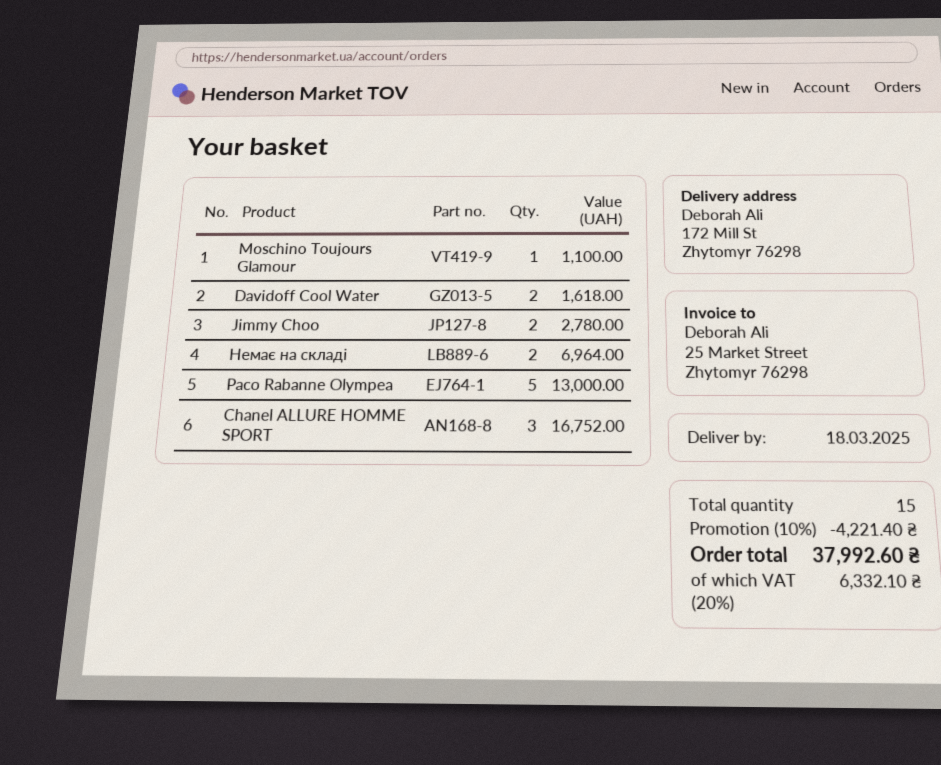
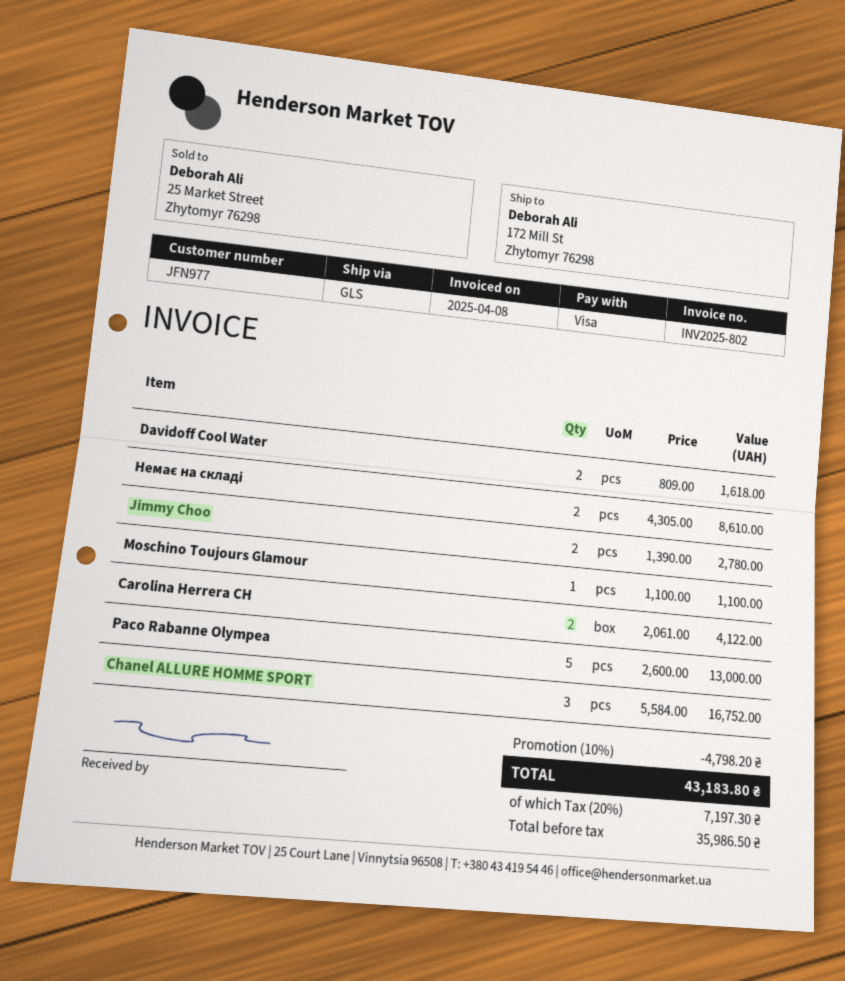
Немає на складі: 2 for 6964.00 -> 2 for 8610.00
Carolina Herrera CH: none -> 2 for 4122.00
discount: 10% = 4221.40 -> 10% = 4798.20
tax: 20% = 6332.10 -> 20% = 7197.30
total: 37992.60 -> 43183.80

